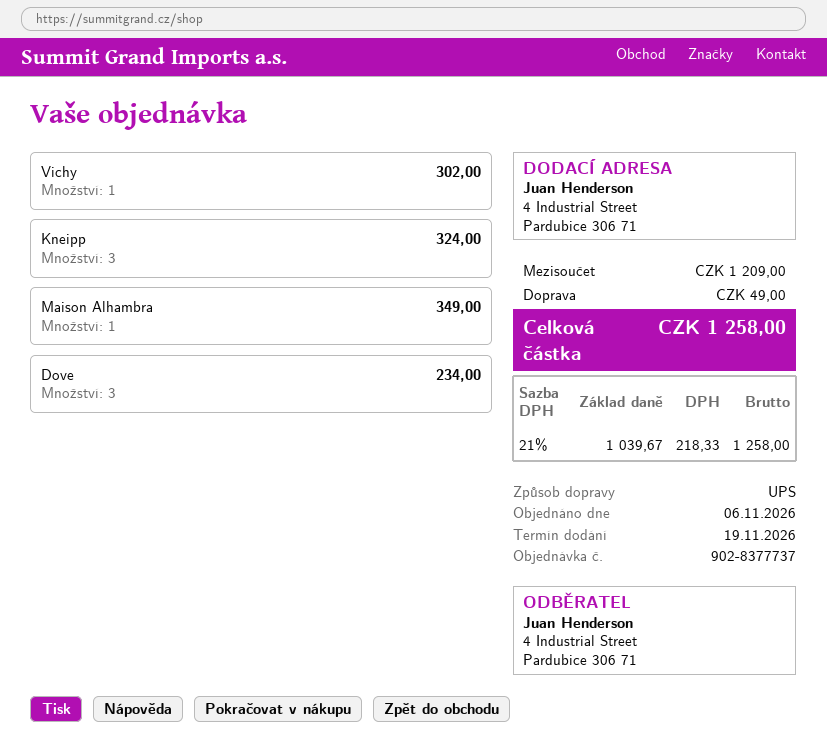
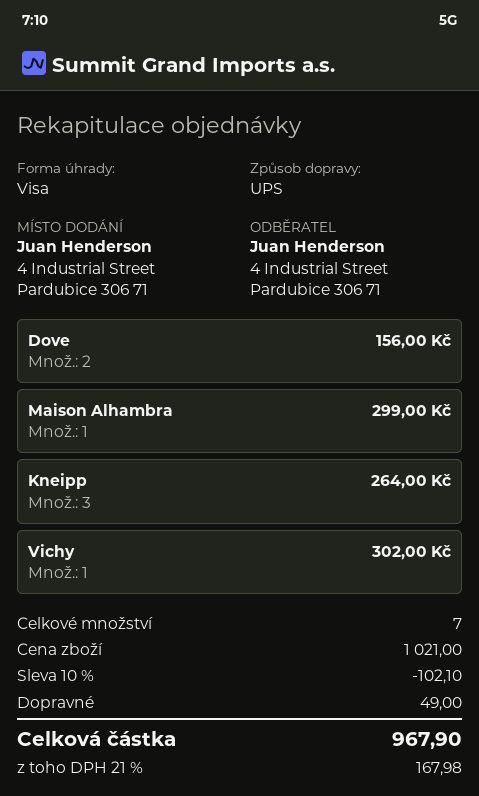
Kneipp: 3 for 324.00 -> 3 for 264.00
Maison Alhambra: 1 for 349.00 -> 1 for 299.00
Dove: 3 for 234.00 -> 2 for 156.00
subtotal: 1209.00 -> 1021.00
discount: none -> 10% = 102.10
tax: 21% = 218.33 -> 21% = 167.98
total: 1258.00 -> 967.90

